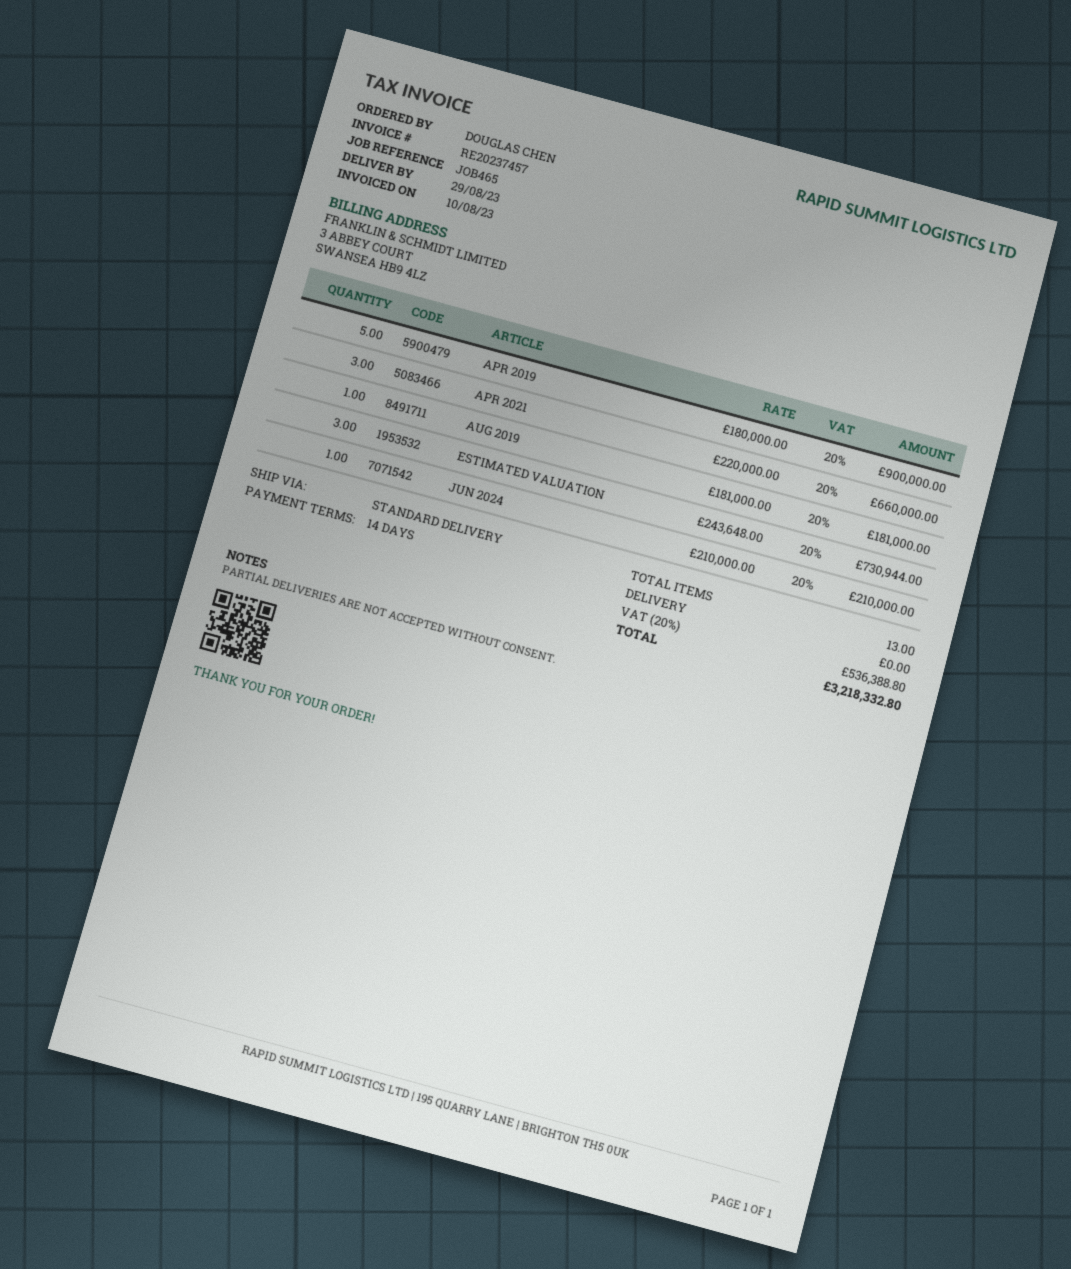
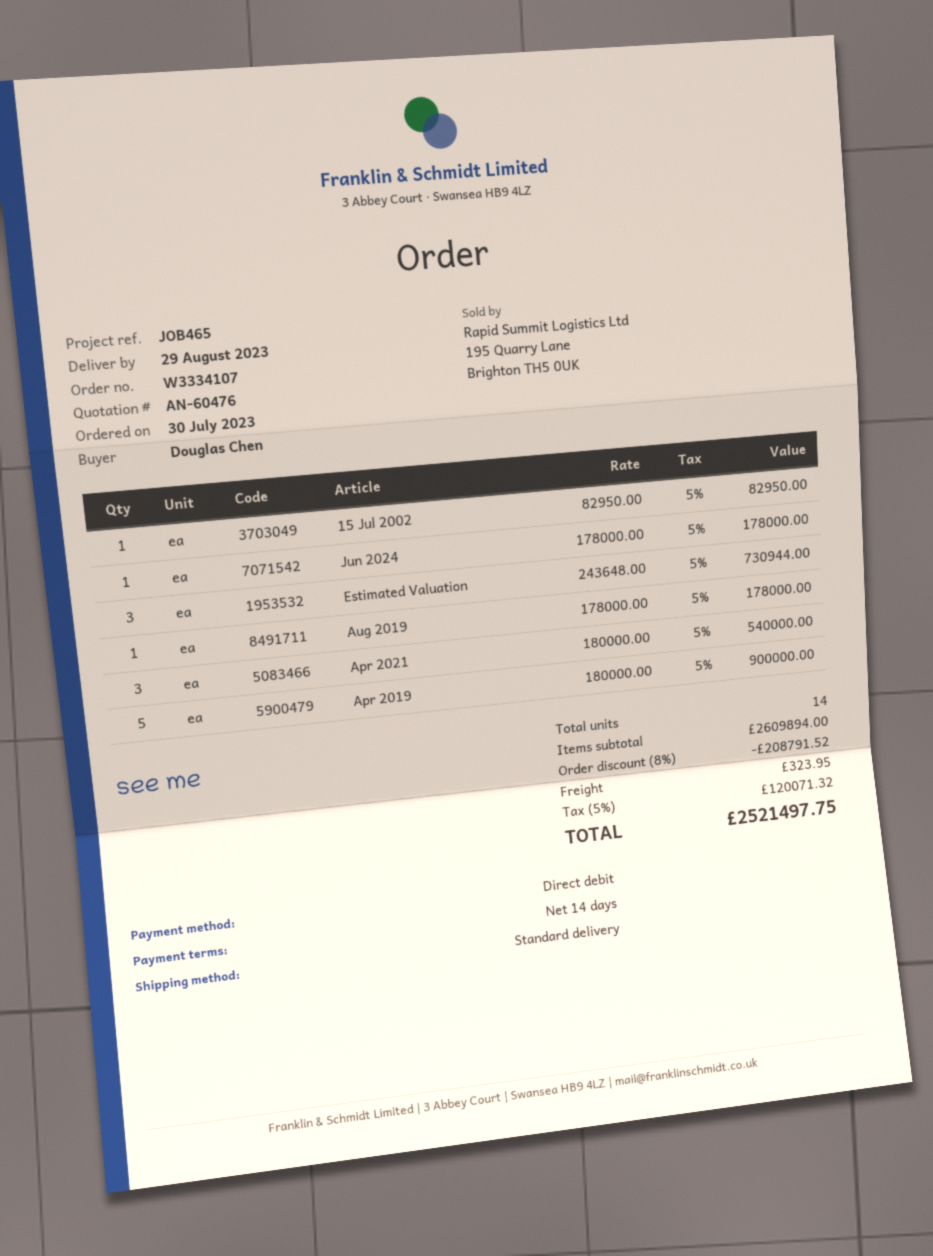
APR 2021: 3 x 220000.00 = 660000.00 -> 3 x 180000.00 = 540000.00
AUG 2019: 1 x 181000.00 = 181000.00 -> 1 x 178000.00 = 178000.00
JUN 2024: 1 x 210000.00 = 210000.00 -> 1 x 178000.00 = 178000.00
15 Jul 2002: none -> 1 x 82950.00 = 82950.00
total quantity: 13 -> 14
discount: none -> 8% = 208791.52
shipping: 0.00 -> 323.95
tax: 20% = 536388.80 -> 5% = 120071.32
total: 3218332.80 -> 2521497.75

